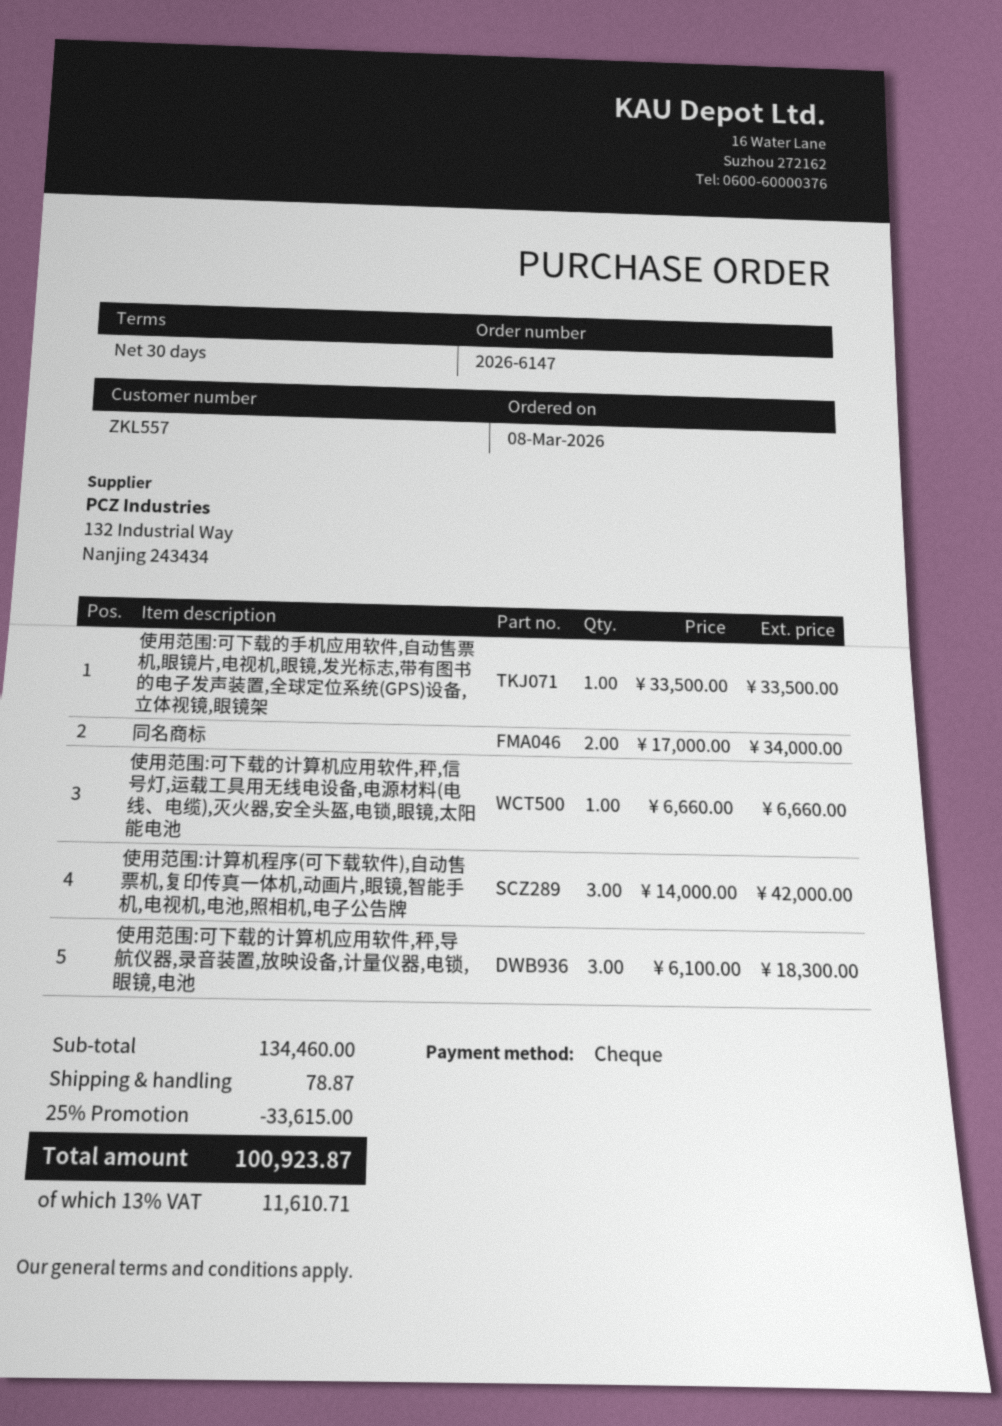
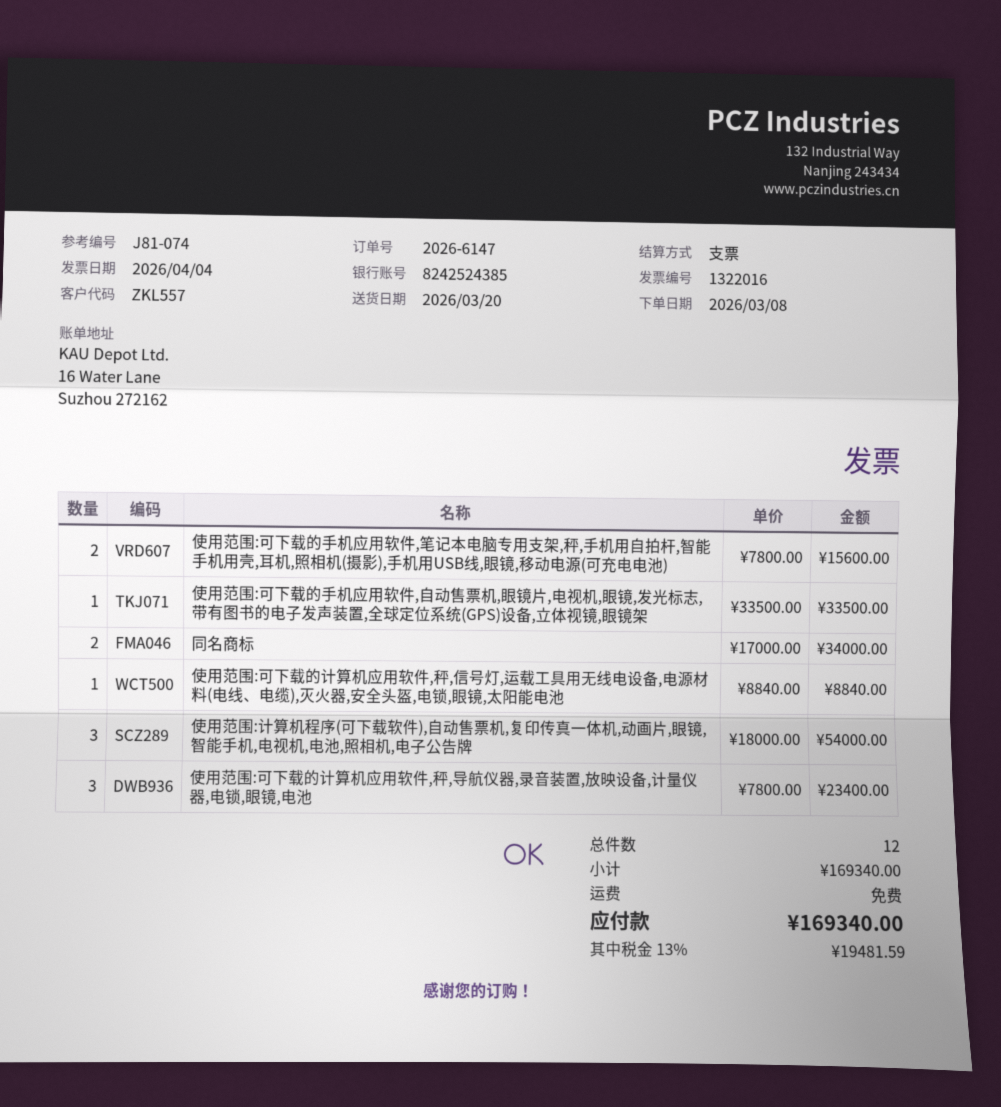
使用范围:可下载的计算机应用软件,秤,信号灯,运载工具用无线电设备,电源材料(电线、电缆),灭火器,安全头盔,电锁,眼镜,太阳能电池: 1 x 6660.00 = 6660.00 -> 1 x 8840.00 = 8840.00
使用范围:计算机程序(可下载软件),自动售票机,复印传真一体机,动画片,眼镜,智能手机,电视机,电池,照相机,电子公告牌: 3 x 14000.00 = 42000.00 -> 3 x 18000.00 = 54000.00
使用范围:可下载的计算机应用软件,秤,导航仪器,录音装置,放映设备,计量仪器,电锁,眼镜,电池: 3 x 6100.00 = 18300.00 -> 3 x 7800.00 = 23400.00
使用范围:可下载的手机应用软件,笔记本电脑专用支架,秤,手机用自拍杆,智能手机用壳,耳机,照相机(摄影),手机用USB线,眼镜,移动电源(可充电电池): none -> 2 x 7800.00 = 15600.00
subtotal: 134460.00 -> 169340.00
discount: 25% = 33615.00 -> none
shipping: 78.87 -> 0.00
tax: 13% = 11610.71 -> 13% = 19481.59
total: 100923.87 -> 169340.00

